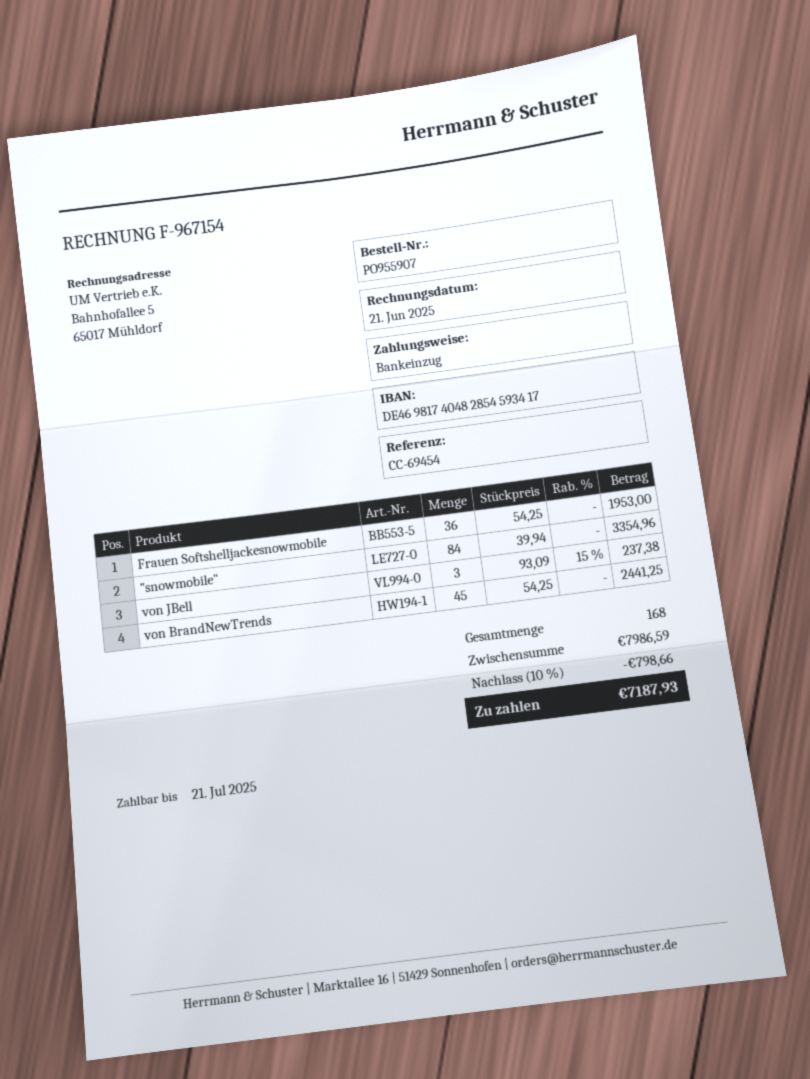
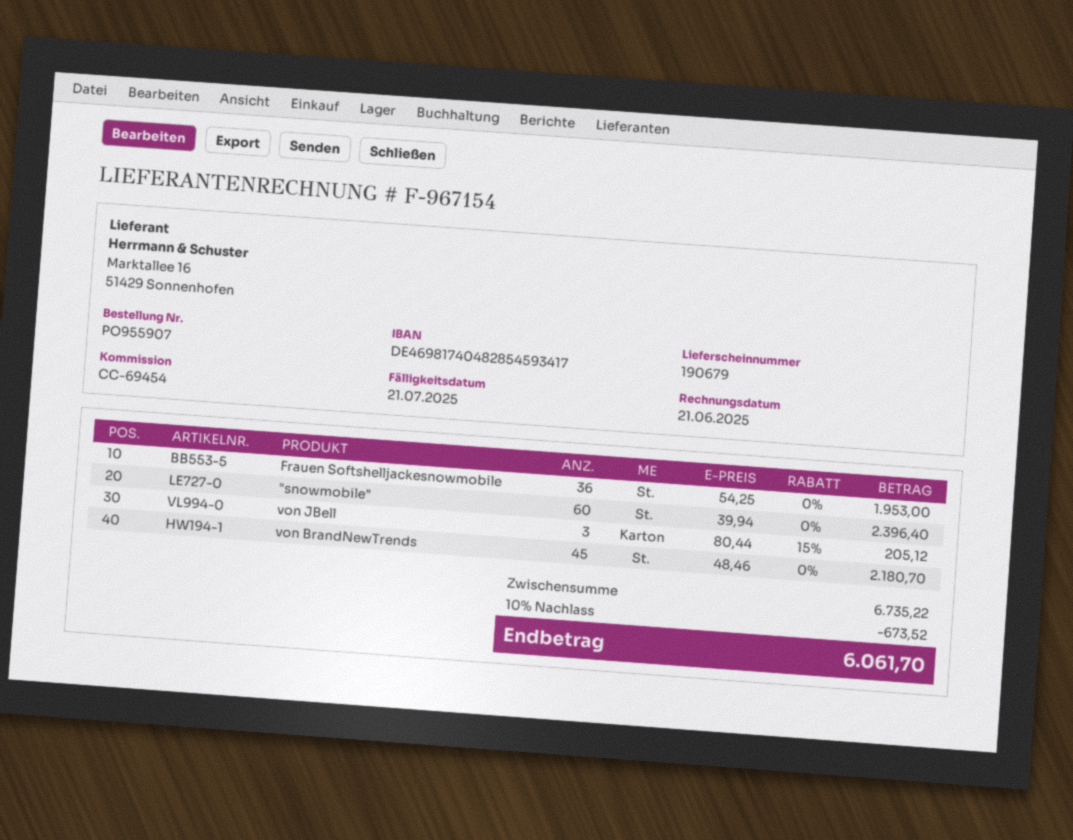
"snowmobile": 84 x 39.94 = 3354.96 -> 60 x 39.94 = 2396.40
von JBell: 3 x 93.09 - 15% = 237.38 -> 3 x 80.44 - 15% = 205.12
von BrandNewTrends: 45 x 54.25 = 2441.25 -> 45 x 48.46 = 2180.70
subtotal: 7986.59 -> 6735.22
discount: 10% = 798.66 -> 10% = 673.52
total: 7187.93 -> 6061.70

